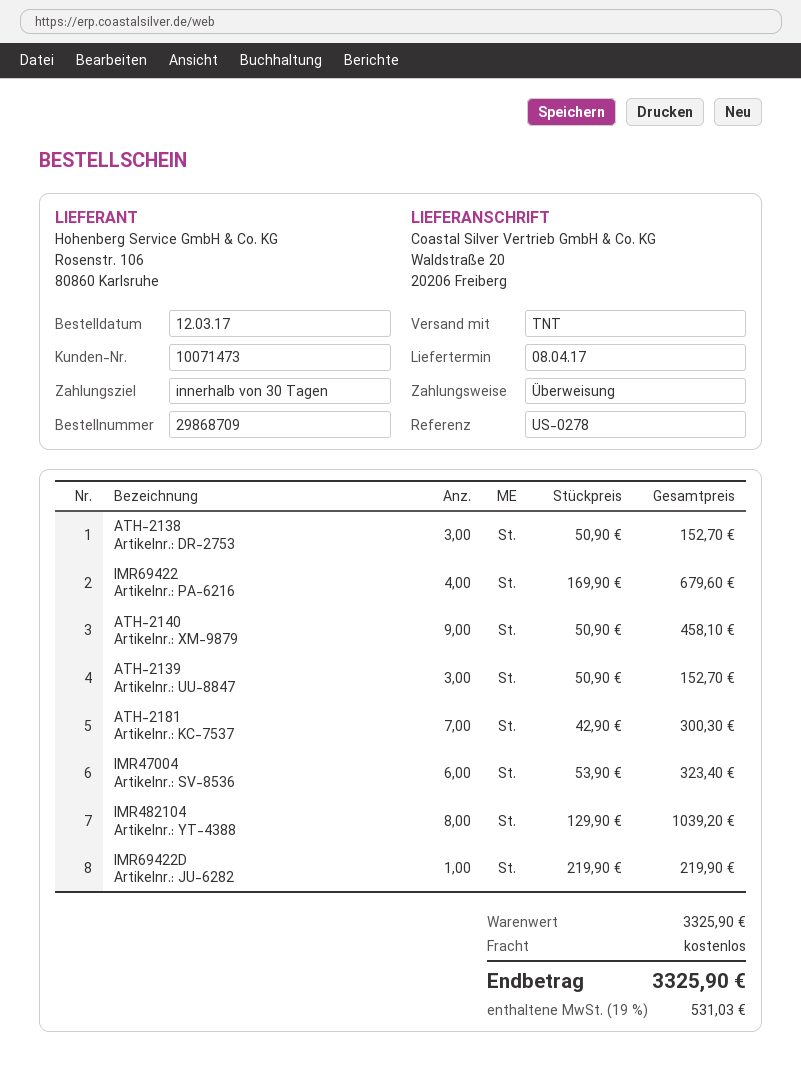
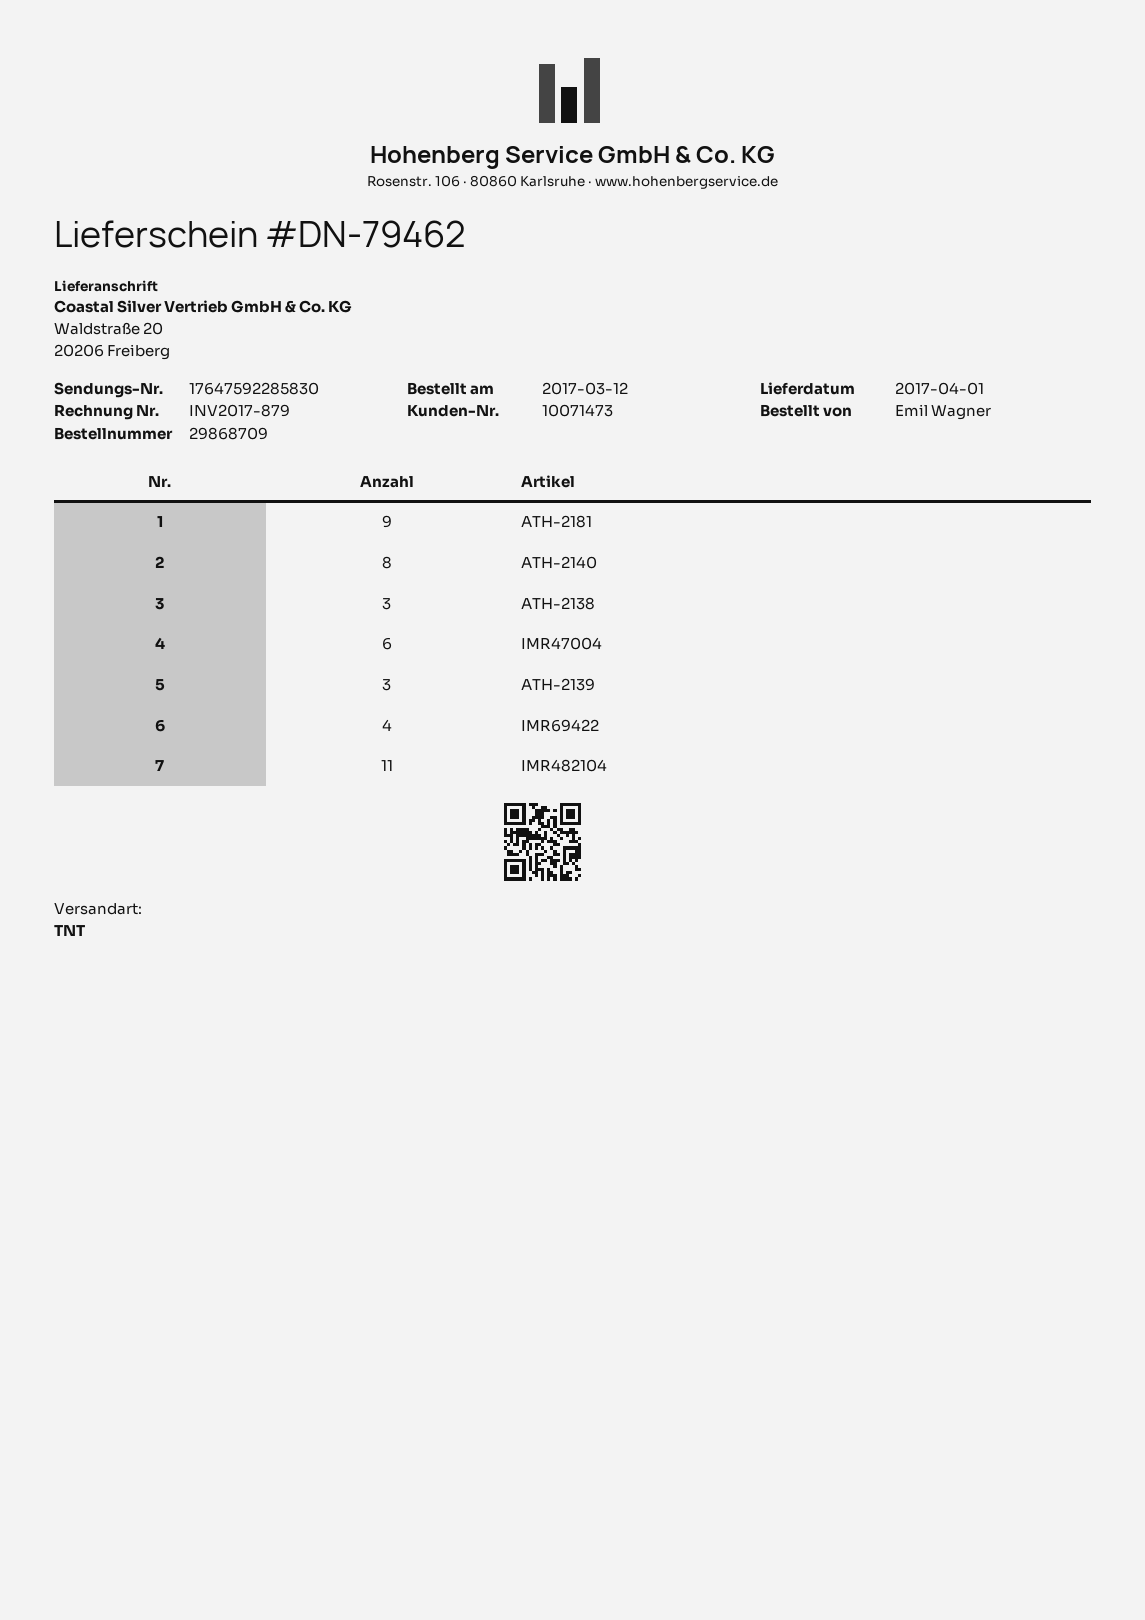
delivery date: 2017-04-08 -> 2017-04-01
ATH-2140: 9 -> 8
ATH-2181: 7 -> 9
IMR482104: 8 -> 11
IMR69422D: 1 -> none

